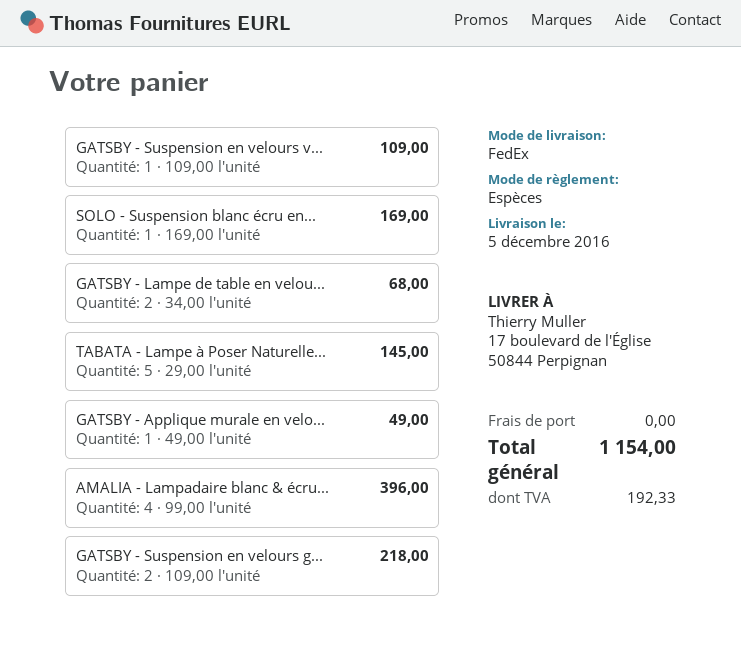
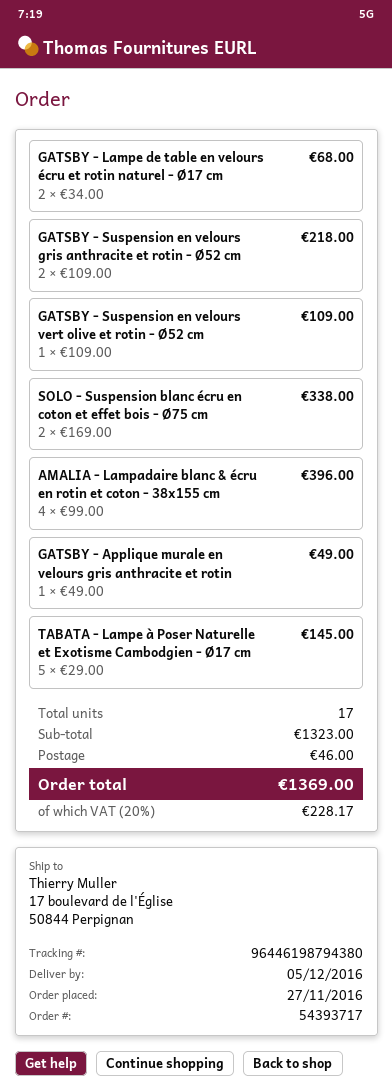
SOLO - Suspension blanc écru en...: 1 x 169.00 = 169.00 -> 2 x 169.00 = 338.00
shipping: 0.00 -> 46.00
tax: 192.33 -> 228.17
total: 1154.00 -> 1369.00

